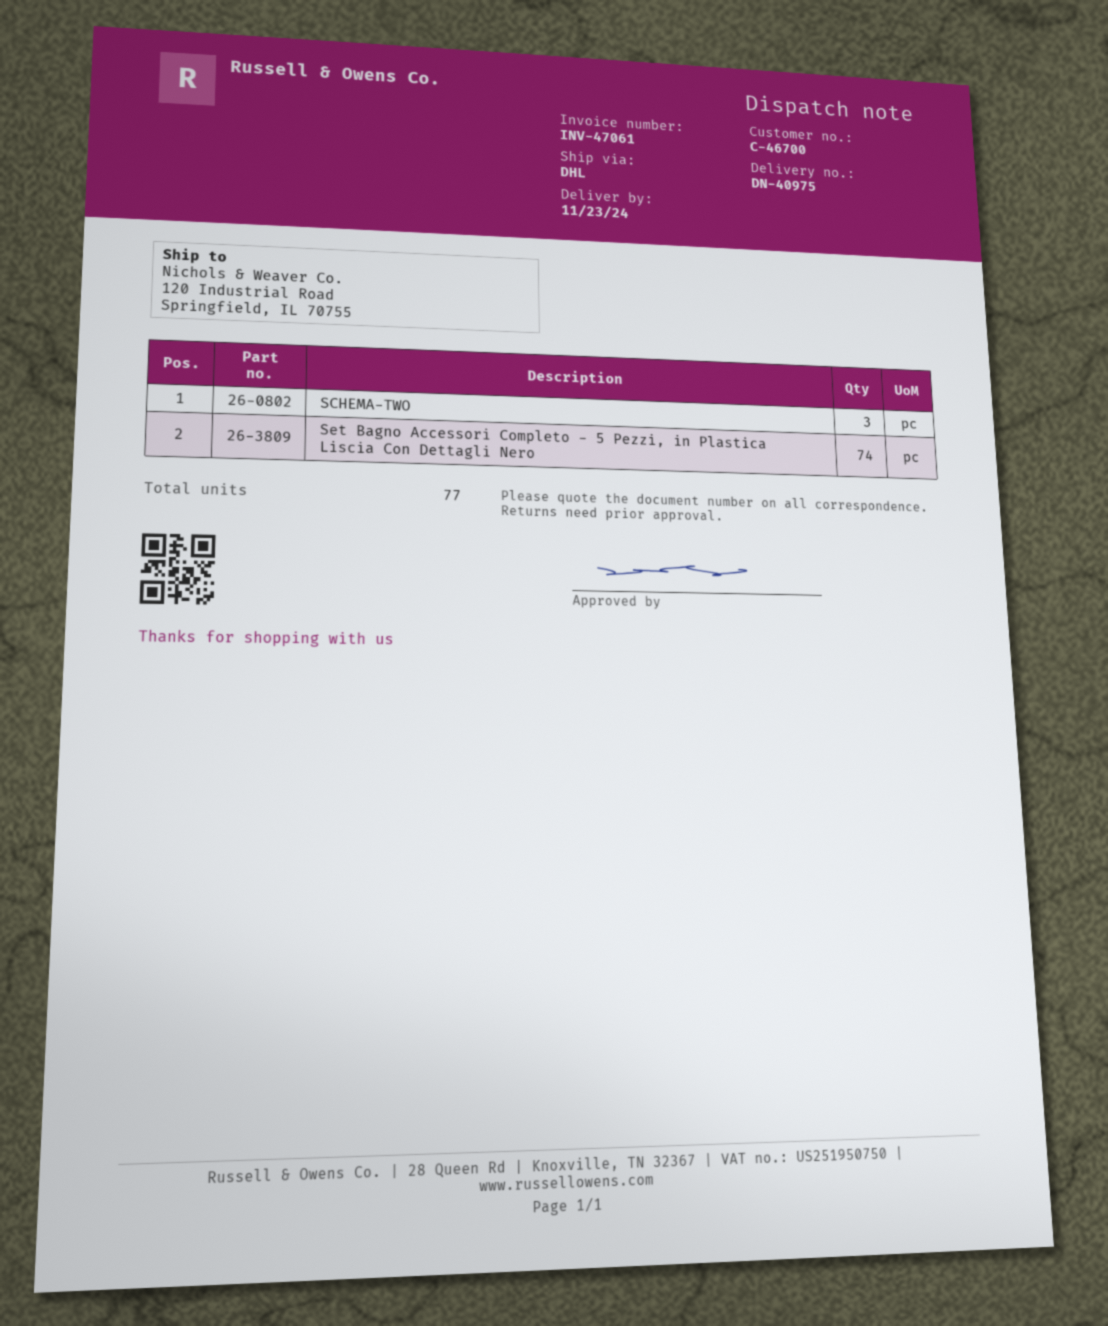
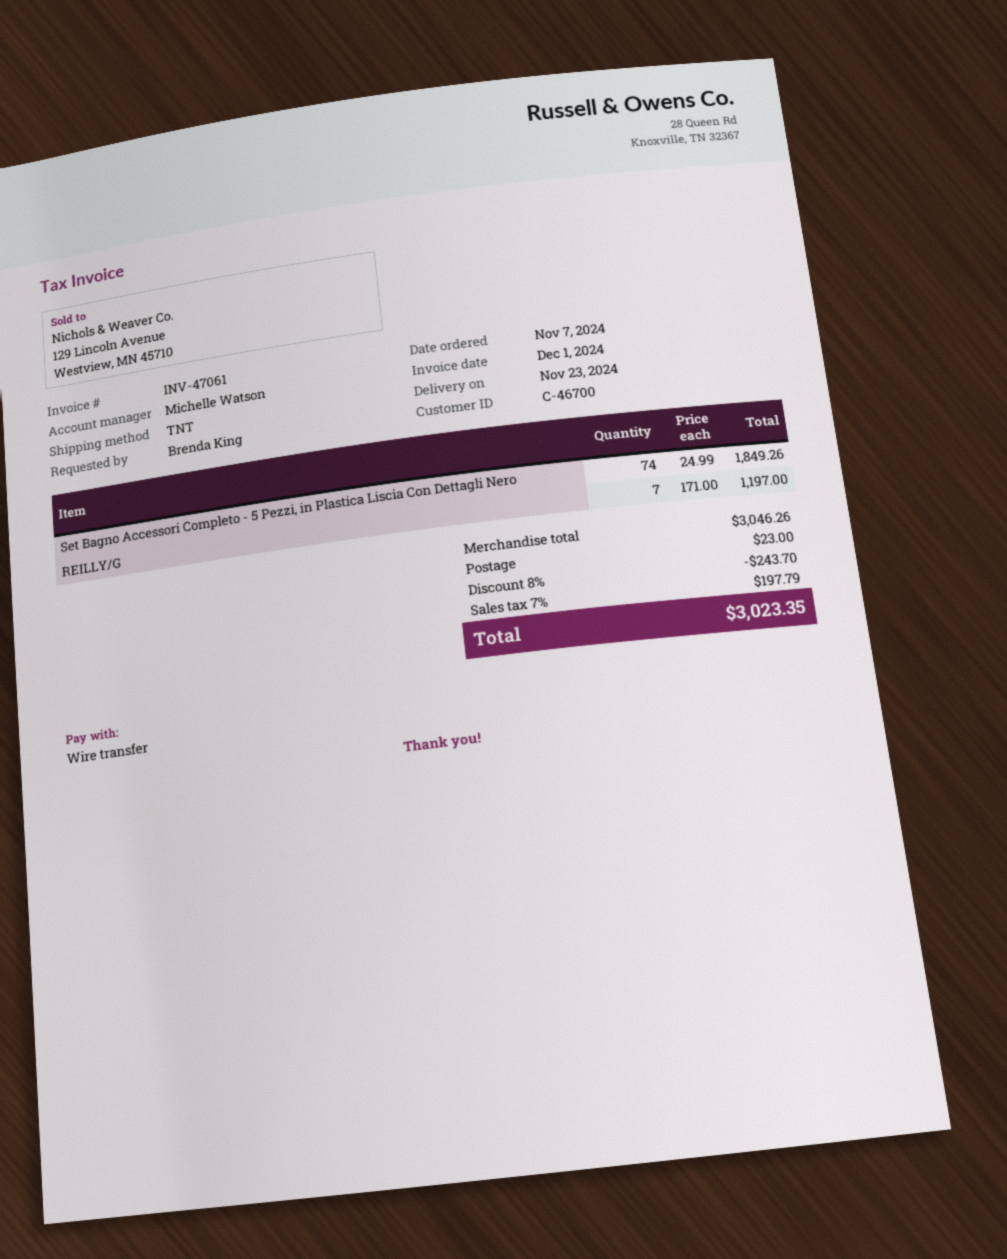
shipping method: DHL -> TNT
SCHEMA-TWO: 3 -> none
REILLY/G: none -> 7

